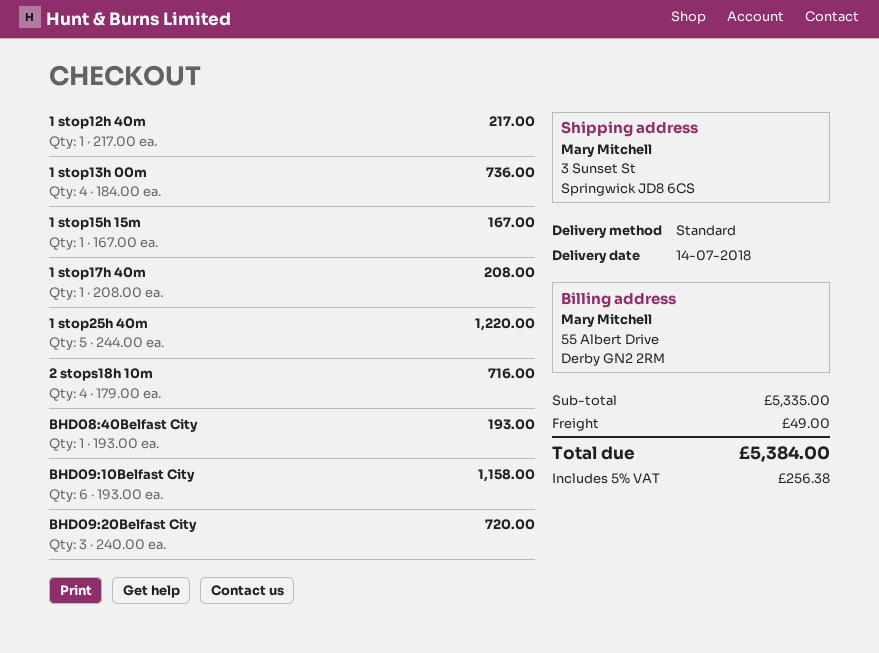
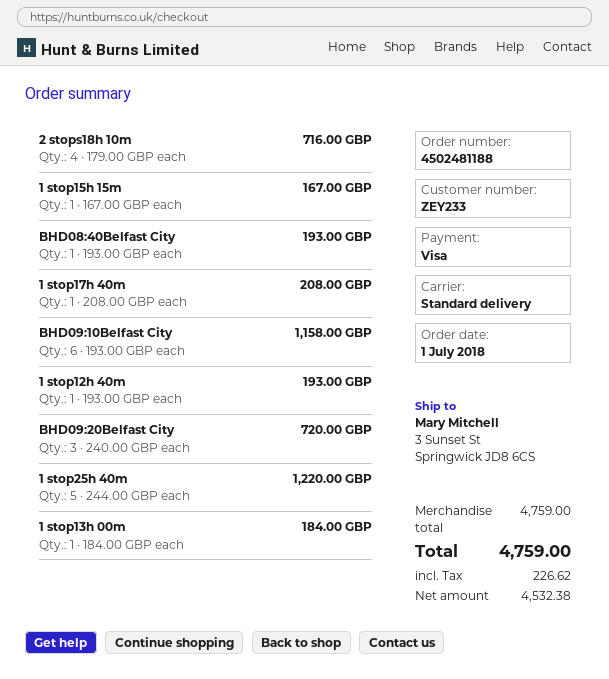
1 stop12h 40m: 1 x 217.00 = 217.00 -> 1 x 193.00 = 193.00
1 stop13h 00m: 4 x 184.00 = 736.00 -> 1 x 184.00 = 184.00
subtotal: 5335.00 -> 4759.00
shipping: 49.00 -> none
tax: 256.38 -> 226.62
total: 5384.00 -> 4759.00

